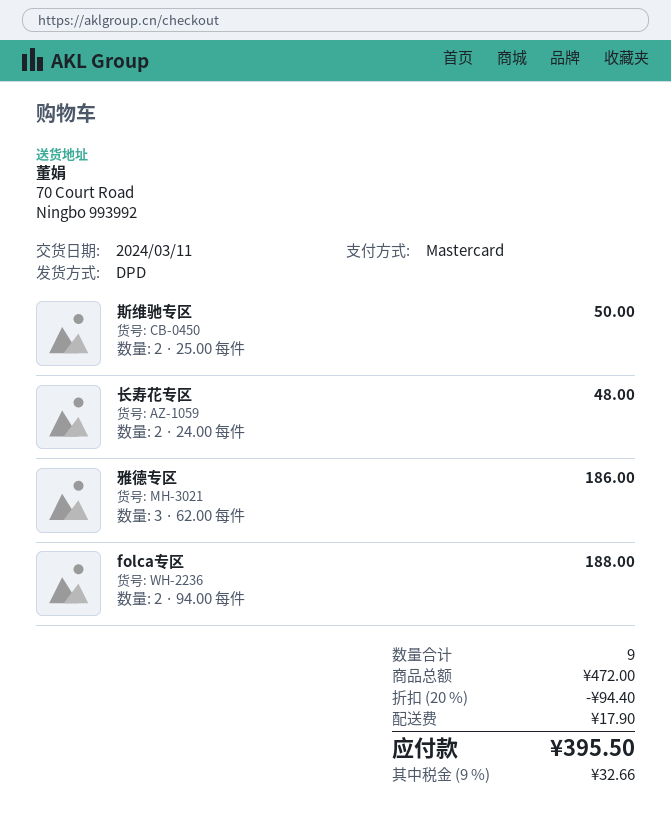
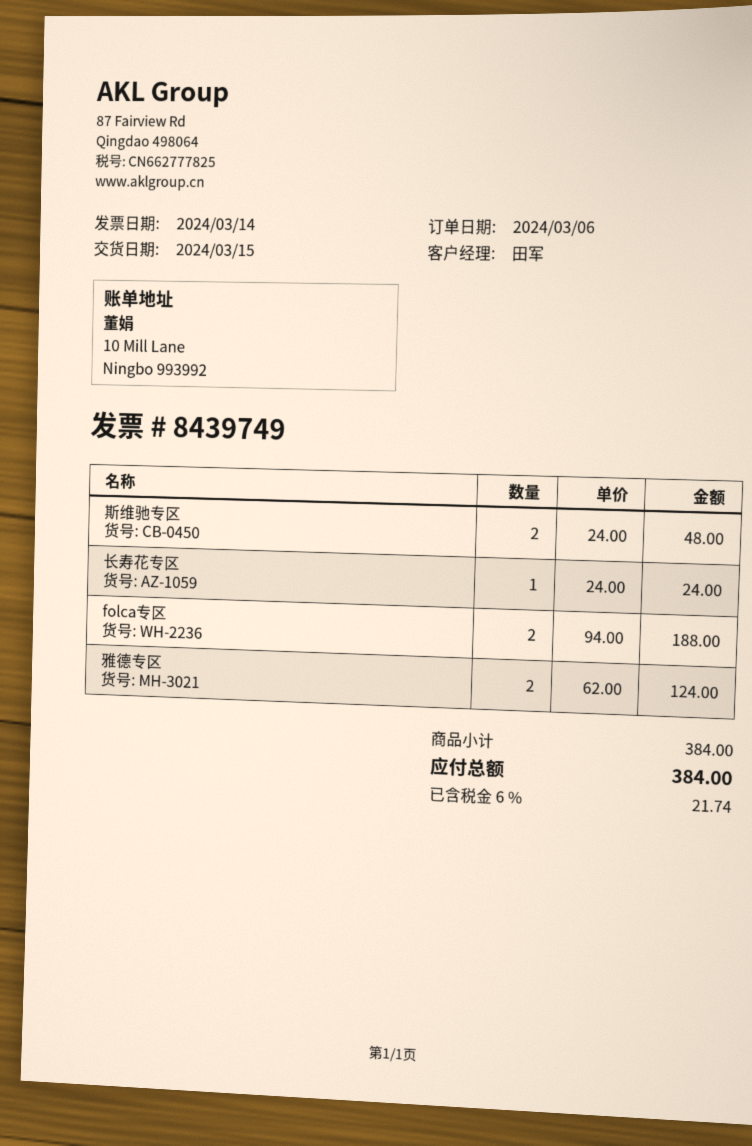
delivery date: 2024-03-11 -> 2024-03-15
斯维驰专区: 2 x 25.00 = 50.00 -> 2 x 24.00 = 48.00
长寿花专区: 2 x 24.00 = 48.00 -> 1 x 24.00 = 24.00
雅德专区: 3 x 62.00 = 186.00 -> 2 x 62.00 = 124.00
subtotal: 472.00 -> 384.00
discount: 20% = 94.40 -> none
shipping: 17.90 -> none
tax: 9% = 32.66 -> 6% = 21.74
total: 395.50 -> 384.00

